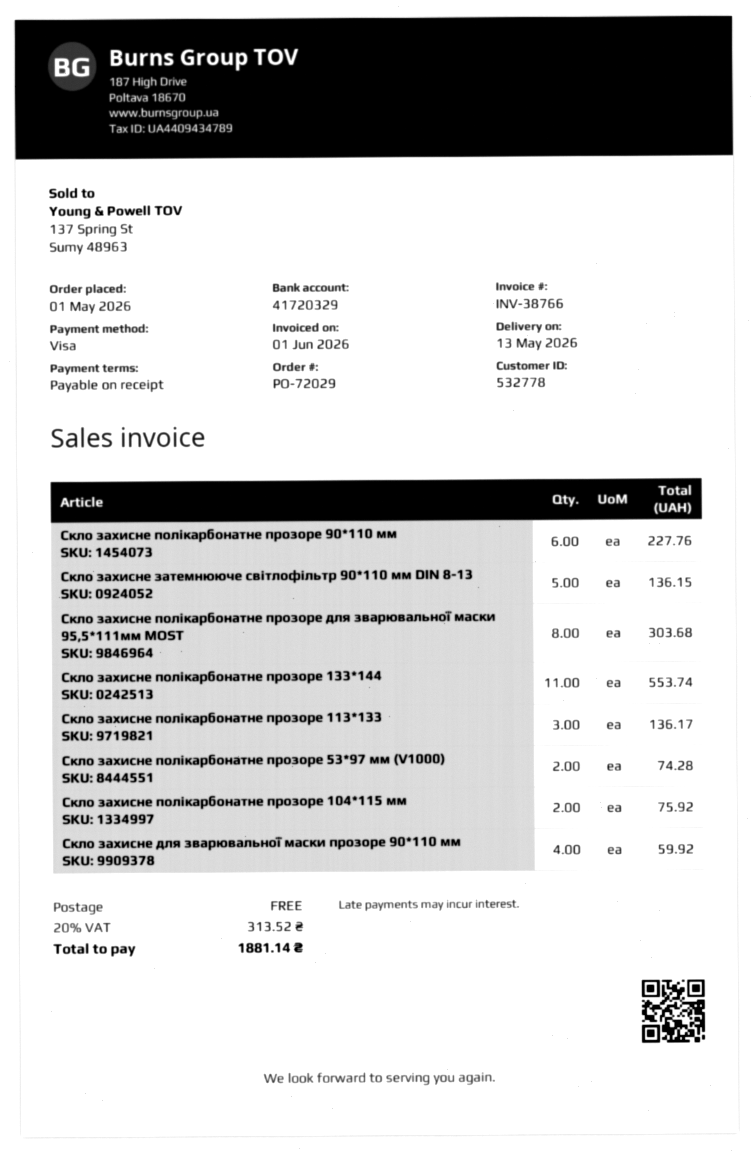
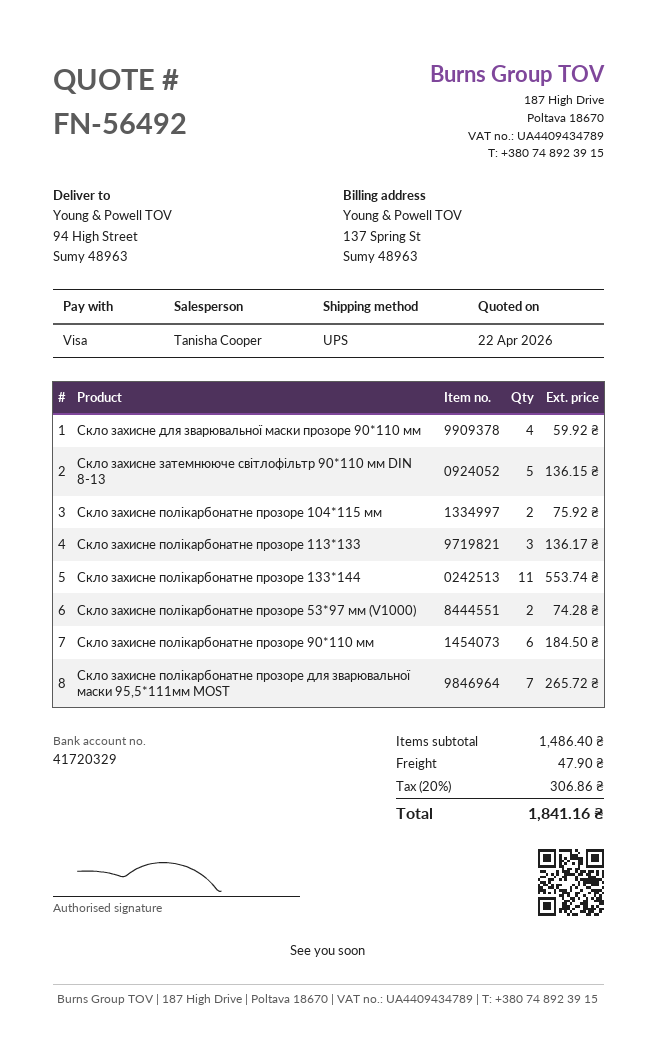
Скло захисне полікарбонатне прозоре 90*110 мм: 6 for 227.76 -> 6 for 184.50
Скло захисне полікарбонатне прозоре для зварювальної маски 95,5*111мм MOST: 8 for 303.68 -> 7 for 265.72
shipping: 0.00 -> 47.90
tax: 20% = 313.52 -> 20% = 306.86
total: 1881.14 -> 1841.16

